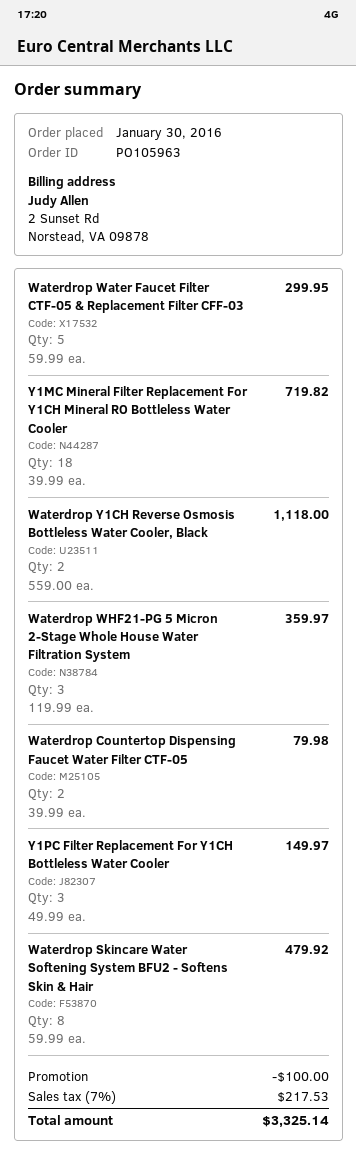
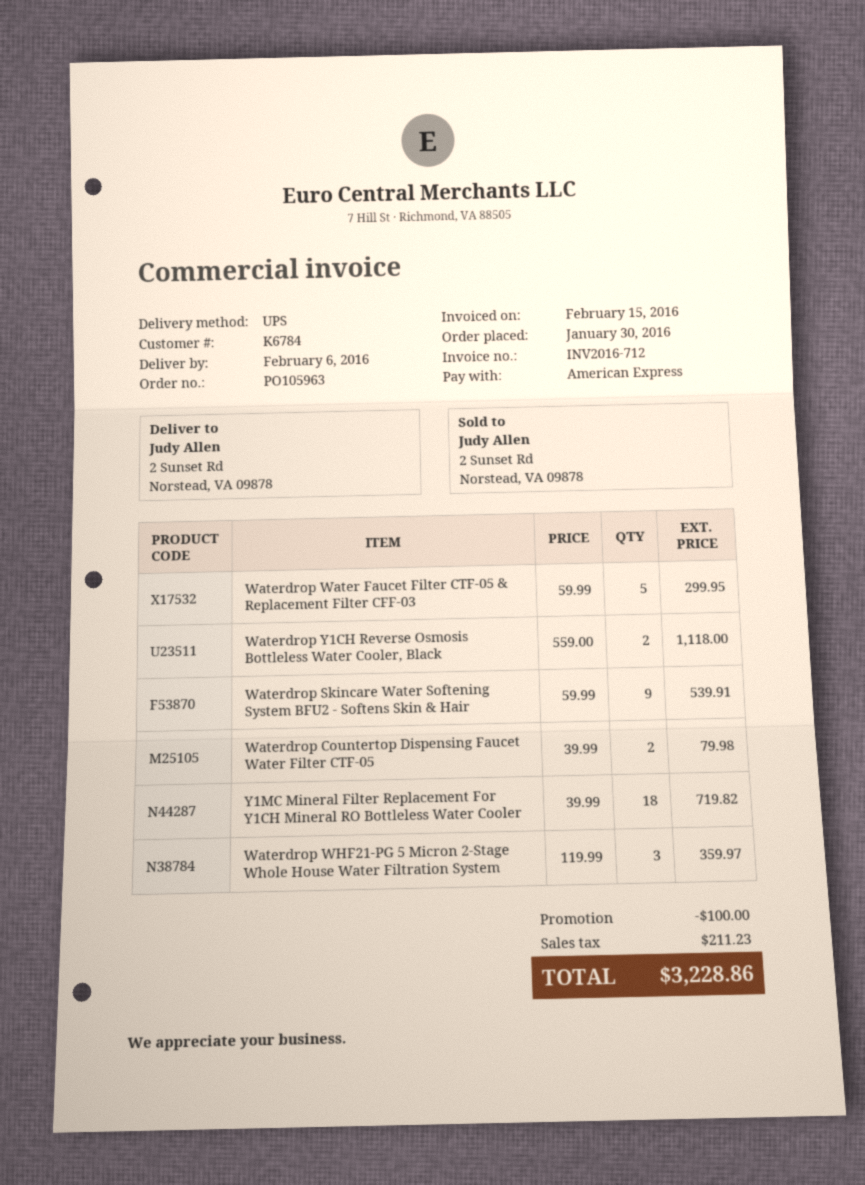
Y1PC Filter Replacement For Y1CH Bottleless Water Cooler: 3 x 49.99 = 149.97 -> none
Waterdrop Skincare Water Softening System BFU2 - Softens Skin & Hair: 8 x 59.99 = 479.92 -> 9 x 59.99 = 539.91
tax: 217.53 -> 211.23
total: 3325.14 -> 3228.86

